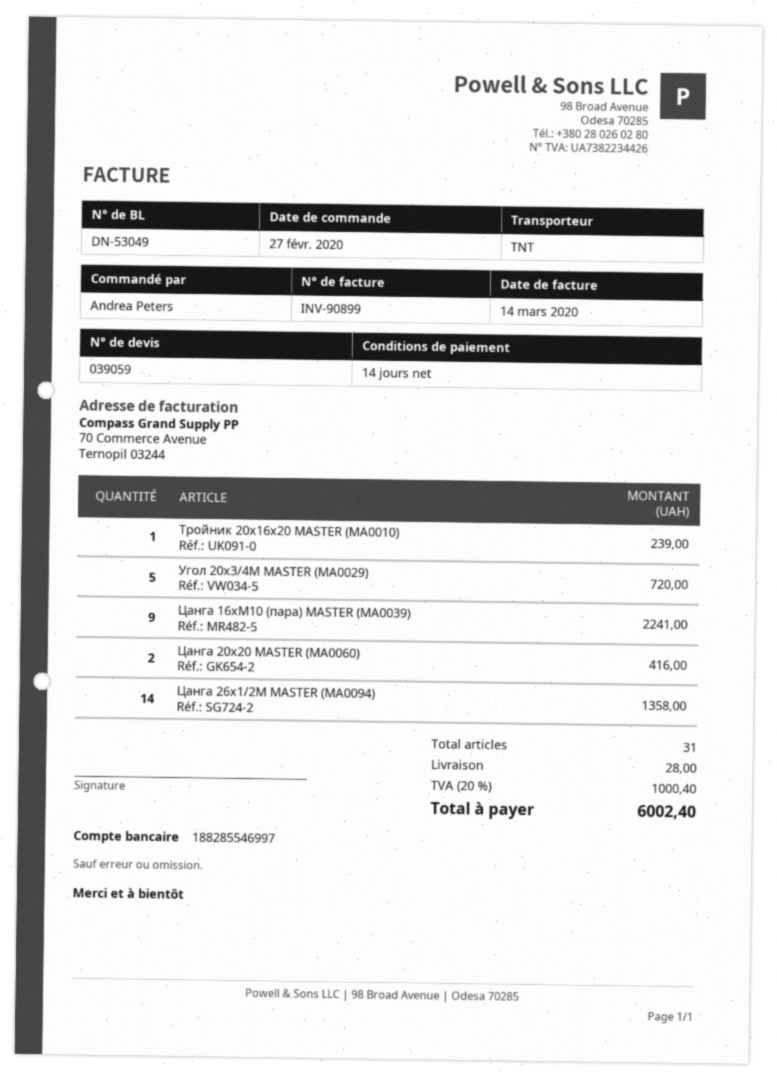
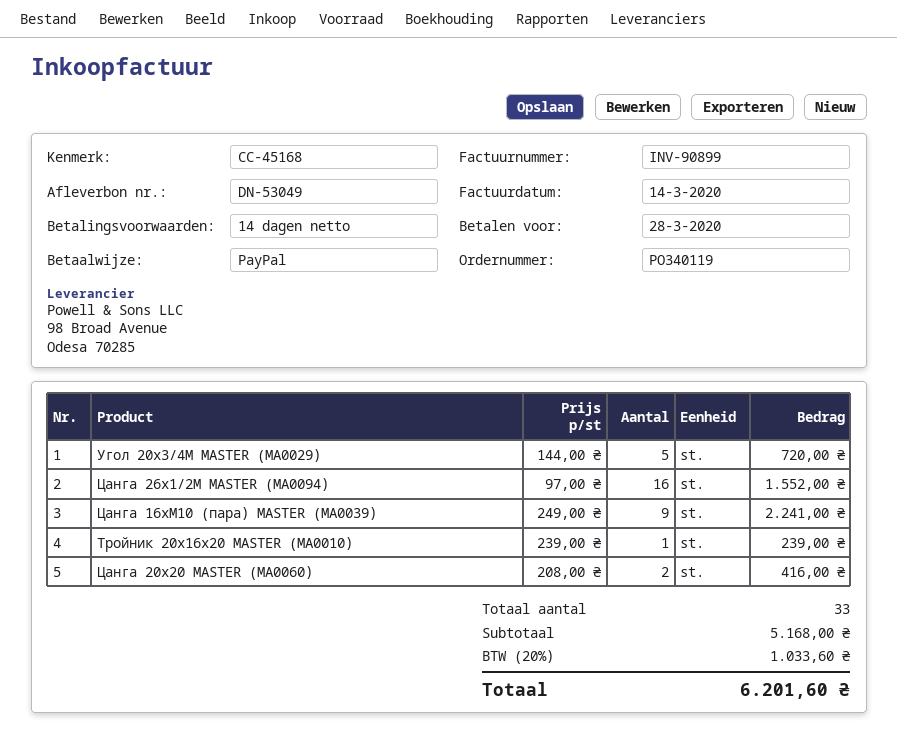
Цанга 26x1/2M MASTER (MA0094): 14 for 1358.00 -> 16 for 1552.00
total quantity: 31 -> 33
shipping: 28.00 -> none
tax: 20% = 1000.40 -> 20% = 1033.60
total: 6002.40 -> 6201.60

